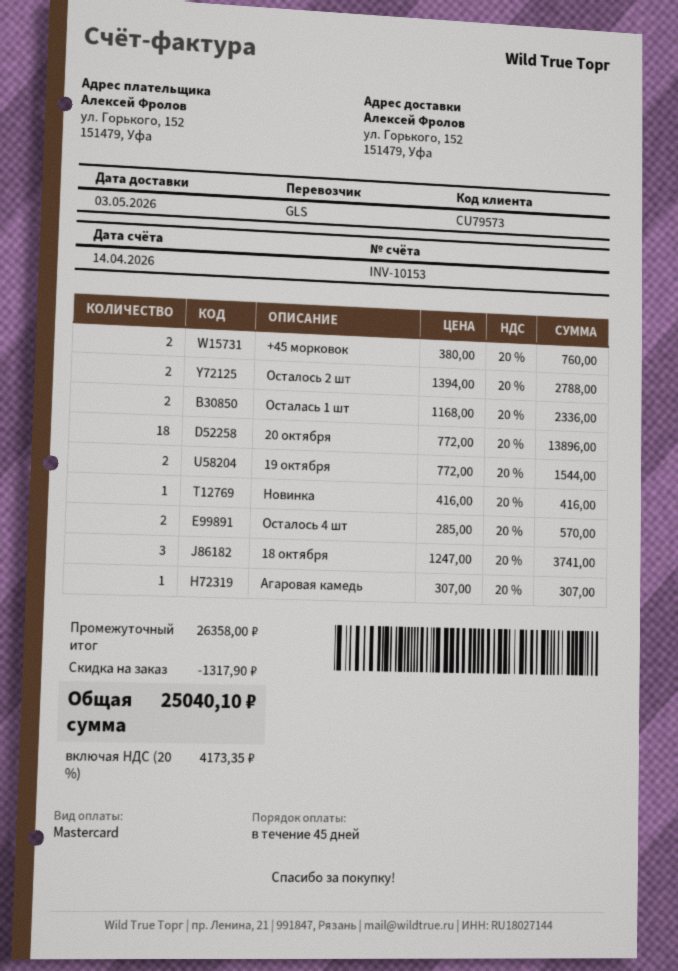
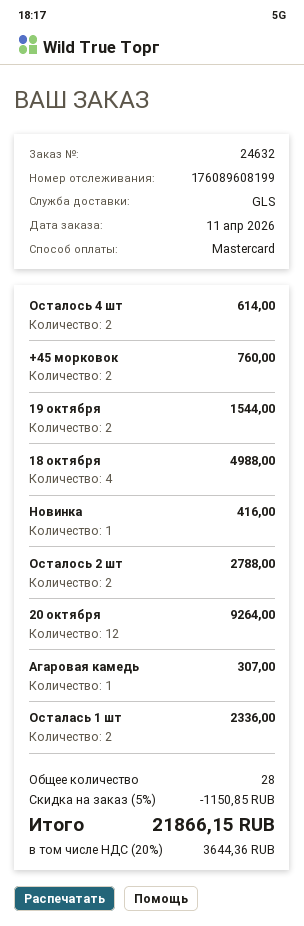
20 октября: 18 for 13896.00 -> 12 for 9264.00
Осталось 4 шт: 2 for 570.00 -> 2 for 614.00
18 октября: 3 for 3741.00 -> 4 for 4988.00
discount: 1317.90 -> 1150.85
tax: 20% = 4173.35 -> 20% = 3644.36
total: 25040.10 -> 21866.15

